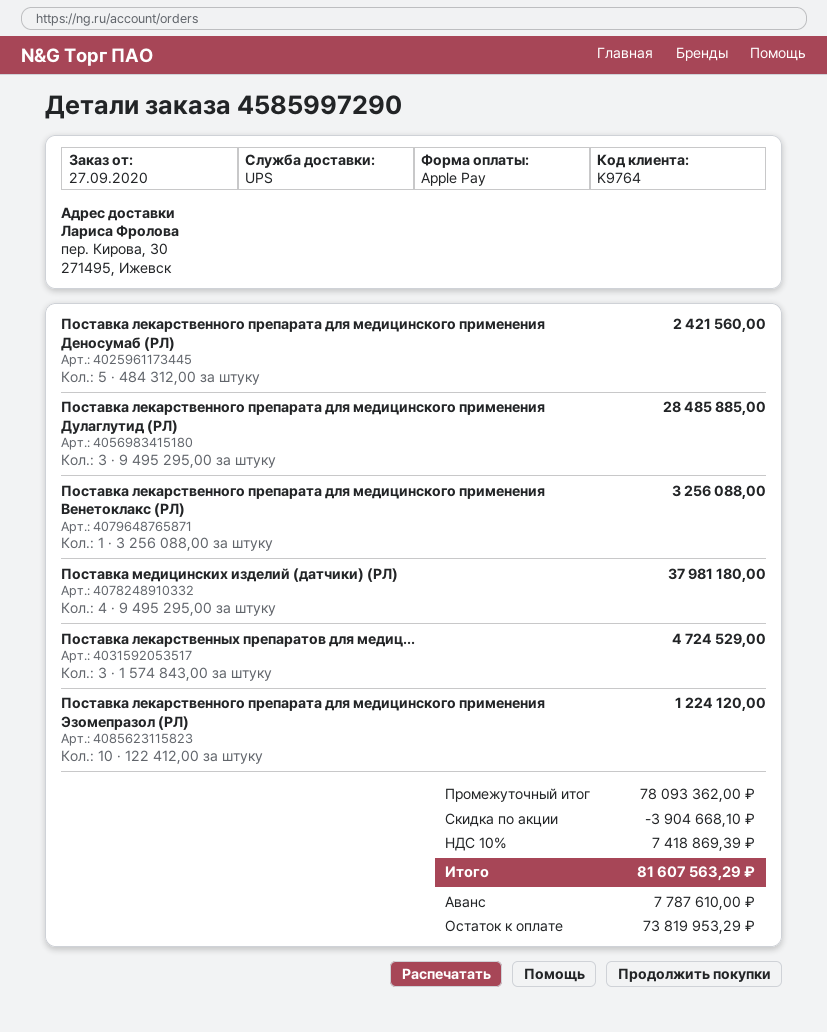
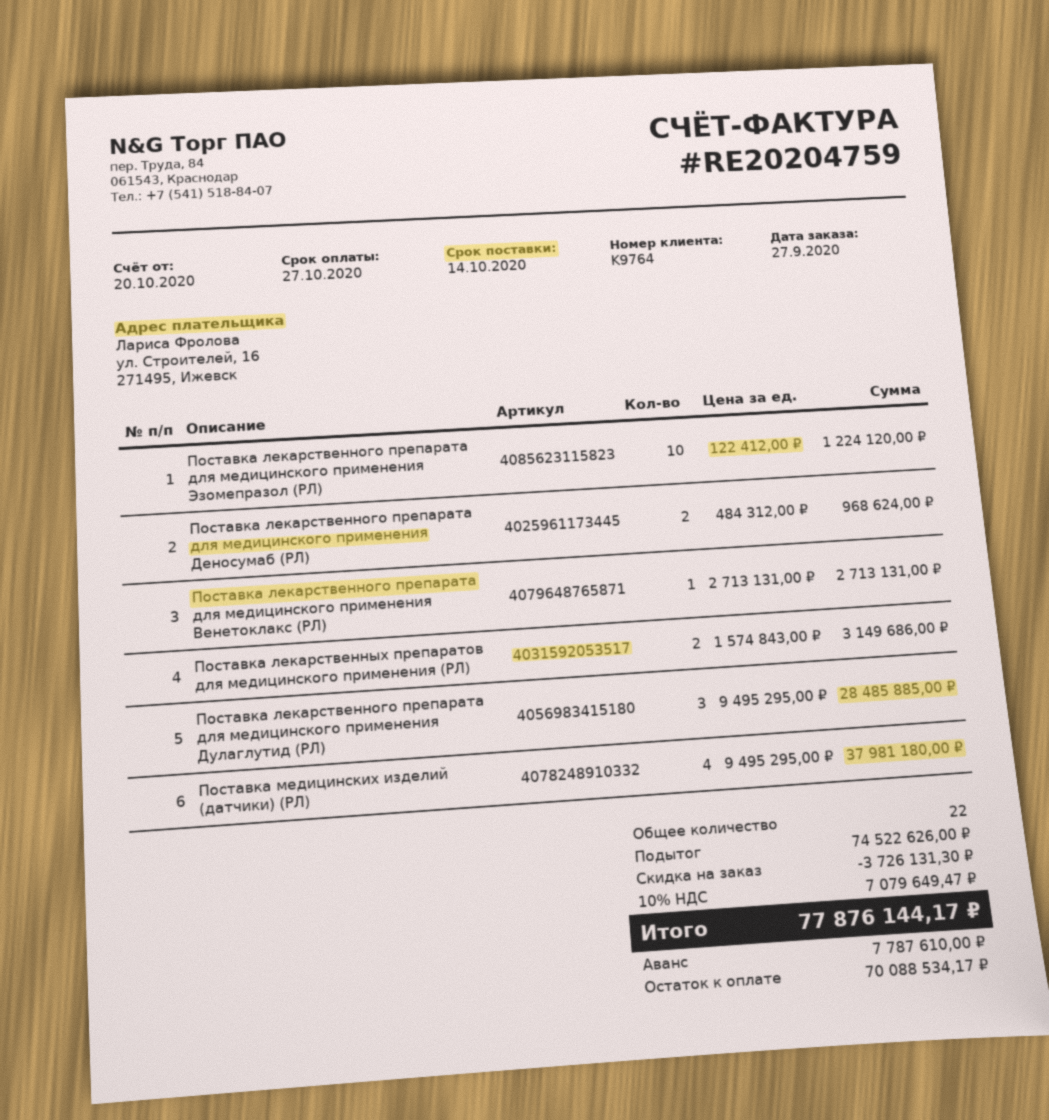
Поставка лекарственного препарата для медицинского применения Деносумаб (РЛ): 5 x 484312.00 = 2421560.00 -> 2 x 484312.00 = 968624.00
Поставка лекарственного препарата для медицинского применения Венетоклакс (РЛ): 1 x 3256088.00 = 3256088.00 -> 1 x 2713131.00 = 2713131.00
Поставка лекарственных препаратов для медиц...: 3 x 1574843.00 = 4724529.00 -> 2 x 1574843.00 = 3149686.00
subtotal: 78093362.00 -> 74522626.00
discount: 3904668.10 -> 3726131.30
tax: 10% = 7418869.39 -> 10% = 7079649.47
total: 81607563.29 -> 77876144.17
balance: 73819953.29 -> 70088534.17

